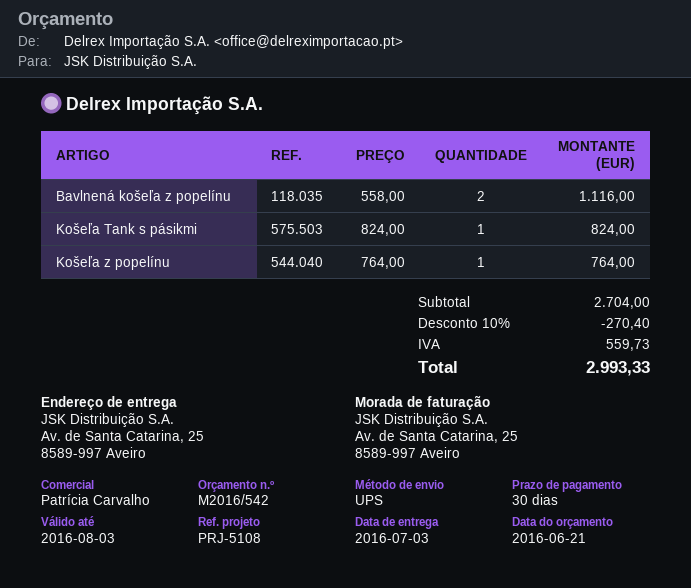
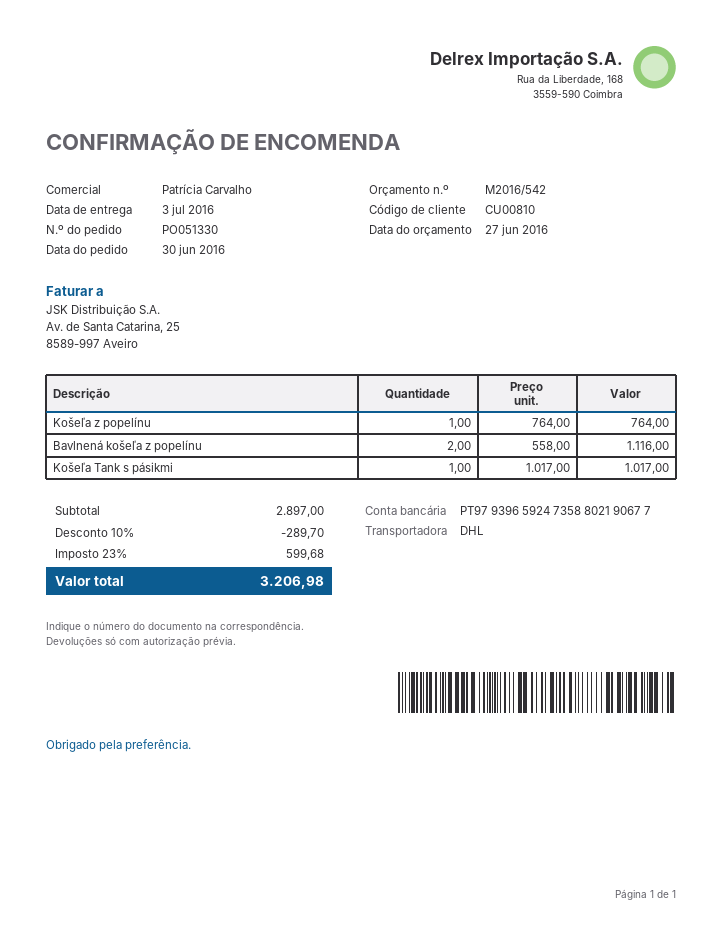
quote date: 2016-06-21 -> 2016-06-27
shipping method: UPS -> DHL
Košeľa Tank s pásikmi: 1 x 824.00 = 824.00 -> 1 x 1017.00 = 1017.00
subtotal: 2704.00 -> 2897.00
discount: 10% = 270.40 -> 10% = 289.70
tax: 559.73 -> 599.68
total: 2993.33 -> 3206.98

